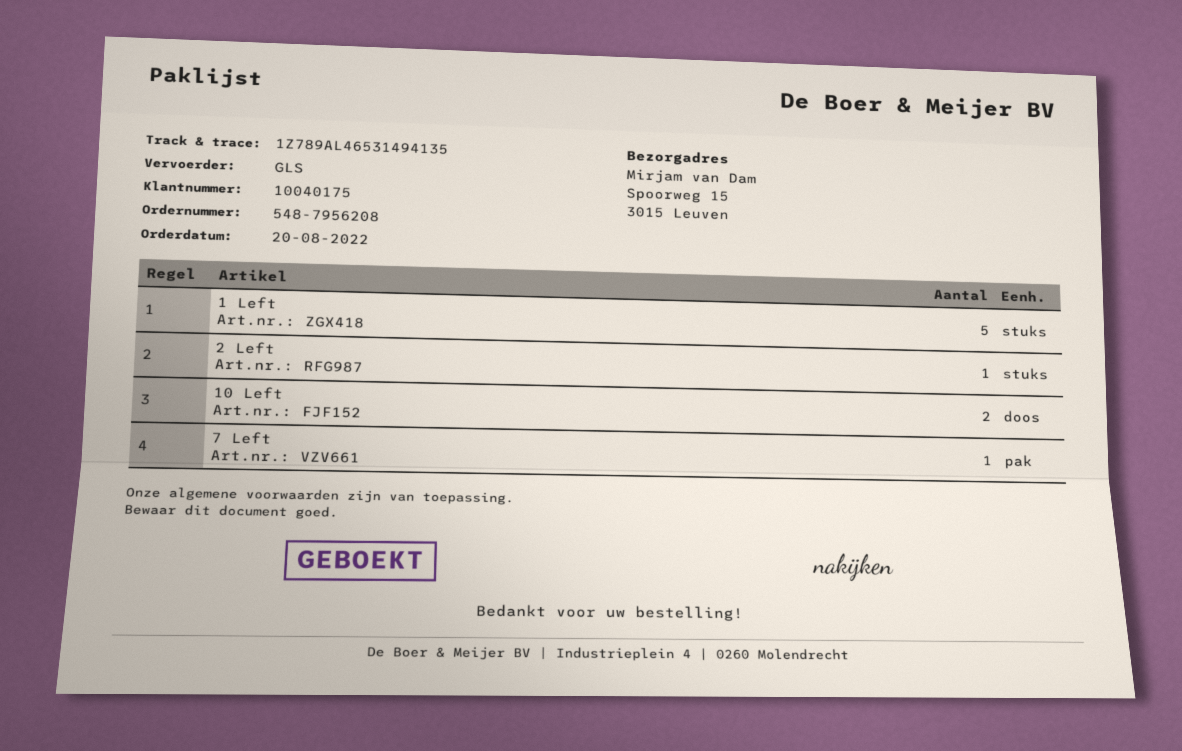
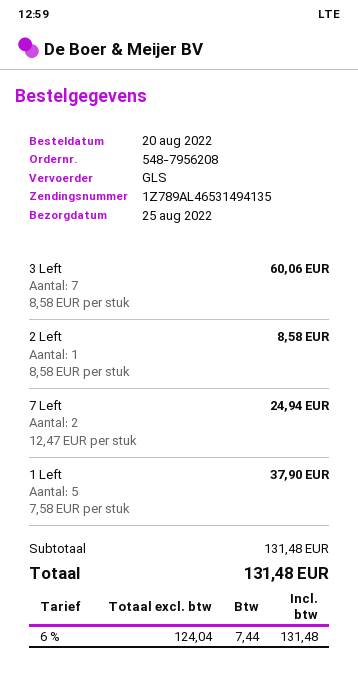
10 Left: 2 -> none
7 Left: 1 -> 2
3 Left: none -> 7

